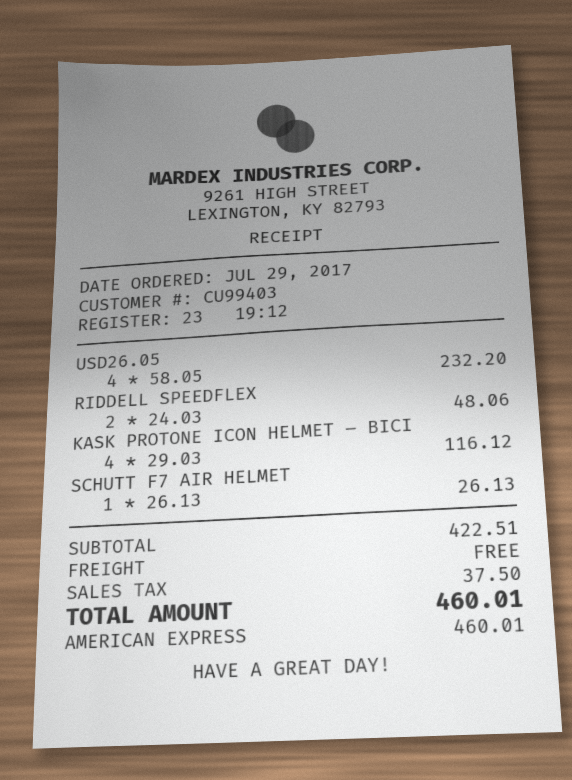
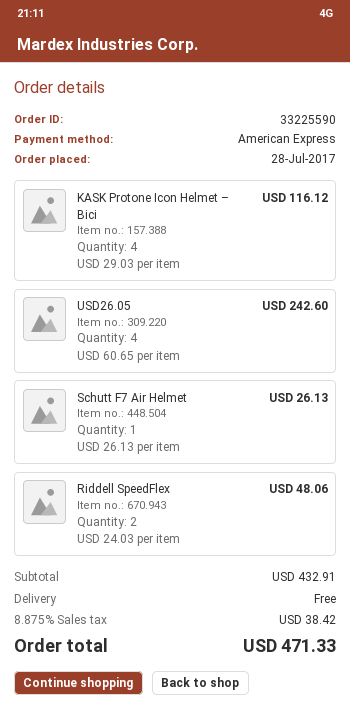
order date: 2017-07-29 -> 2017-07-28
USD26.05: 4 x 58.05 = 232.20 -> 4 x 60.65 = 242.60
subtotal: 422.51 -> 432.91
tax: 37.50 -> 38.42
total: 460.01 -> 471.33

